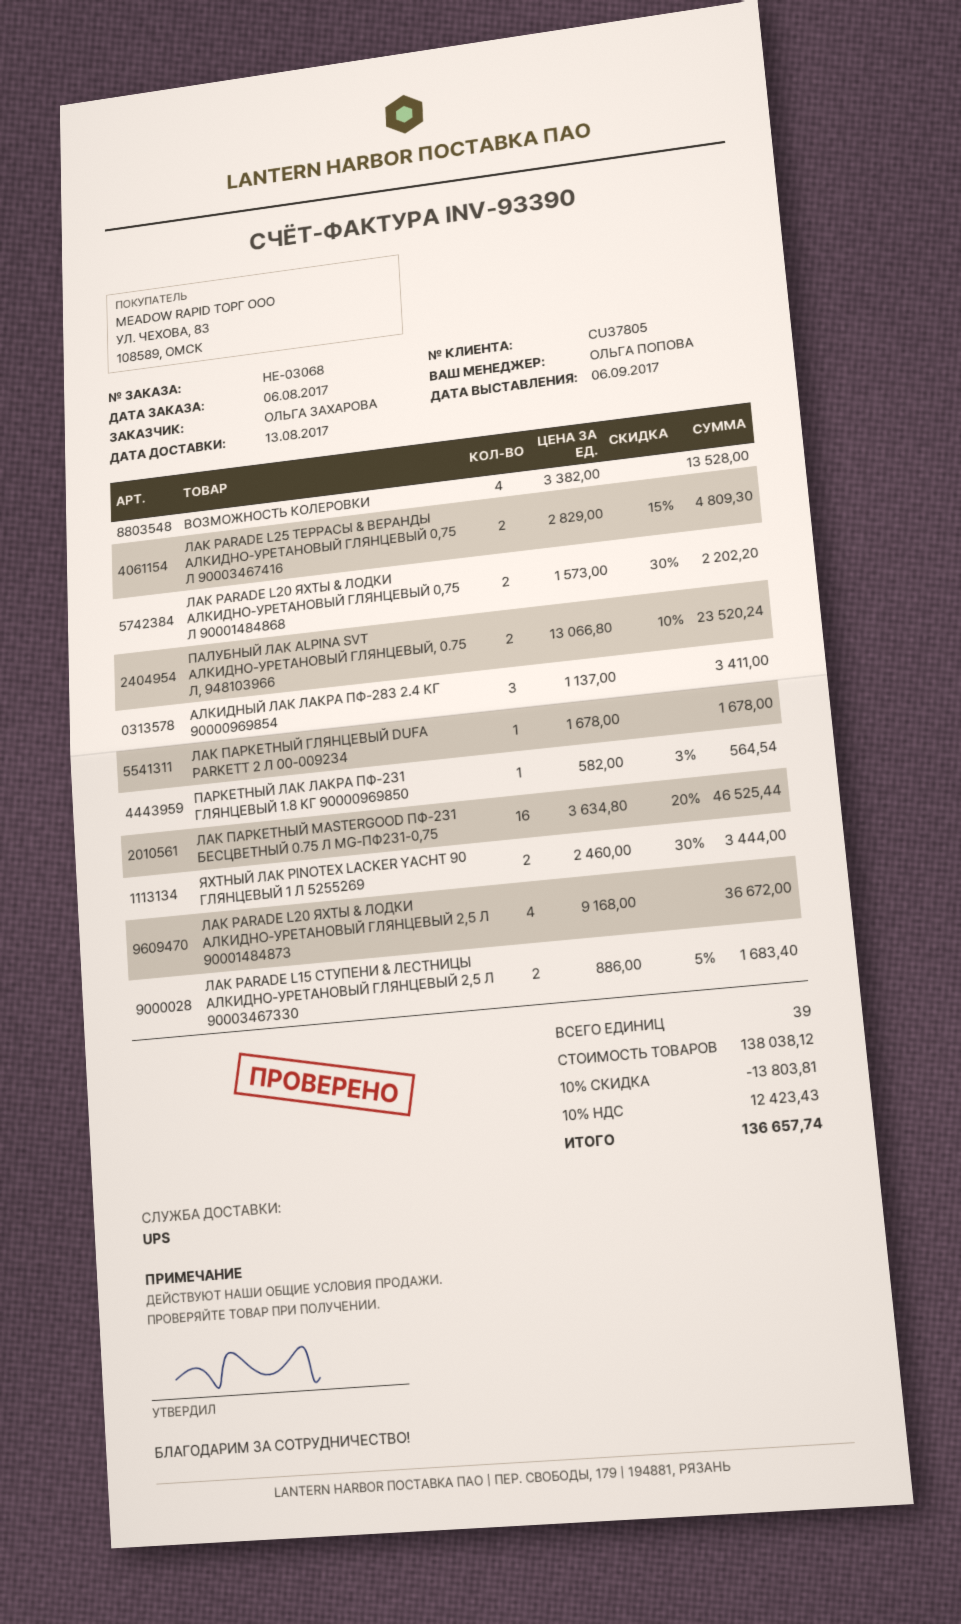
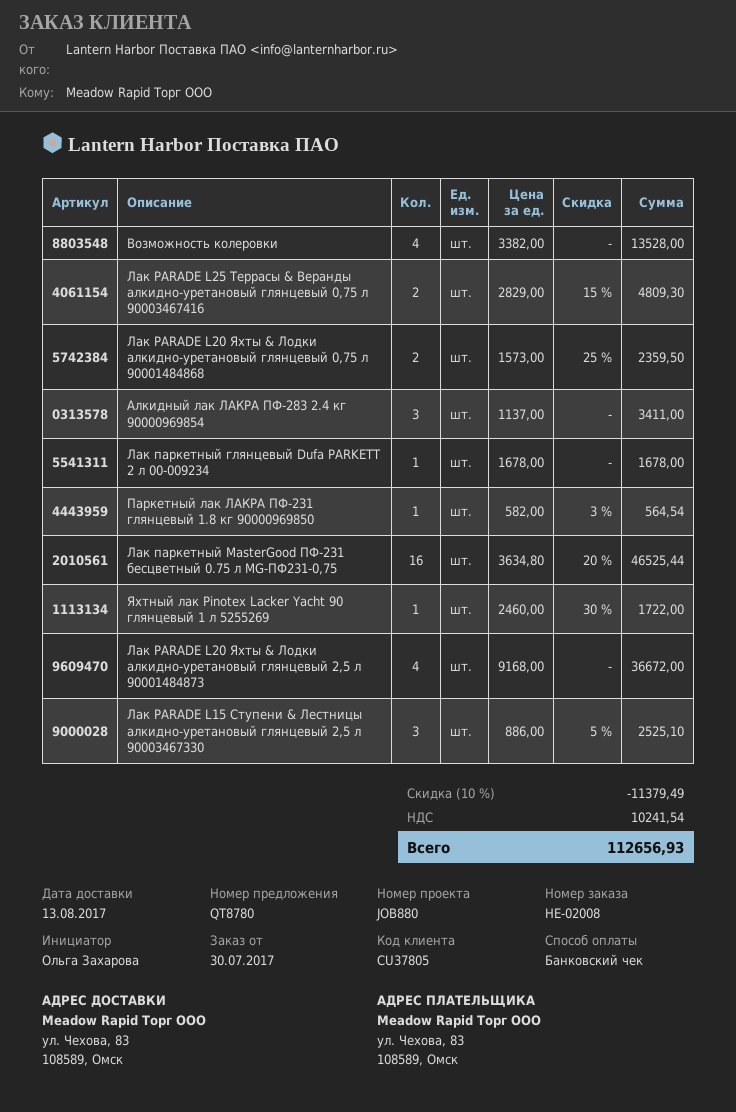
order number: HE-03068 -> HE-02008
order date: 2017-08-06 -> 2017-07-30
ЛАК PARADE L20 ЯХТЫ & ЛОДКИ АЛКИДНО-УРЕТАНОВЫЙ ГЛЯНЦЕВЫЙ 0,75 Л 90001484868: 2 x 1573.00 - 30% = 2202.20 -> 2 x 1573.00 - 25% = 2359.50
ПАЛУБНЫЙ ЛАК ALPINA SVT АЛКИДНО-УРЕТАНОВЫЙ ГЛЯНЦЕВЫЙ, 0.75 Л, 948103966: 2 x 13066.80 - 10% = 23520.24 -> none
ЯХТНЫЙ ЛАК PINOTEX LACKER YACHT 90 ГЛЯНЦЕВЫЙ 1 Л 5255269: 2 x 2460.00 - 30% = 3444.00 -> 1 x 2460.00 - 30% = 1722.00
ЛАК PARADE L15 СТУПЕНИ & ЛЕСТНИЦЫ АЛКИДНО-УРЕТАНОВЫЙ ГЛЯНЦЕВЫЙ 2,5 Л 90003467330: 2 x 886.00 - 5% = 1683.40 -> 3 x 886.00 - 5% = 2525.10
discount: 10% = 13803.81 -> 10% = 11379.49
tax: 12423.43 -> 10241.54
total: 136657.74 -> 112656.93

